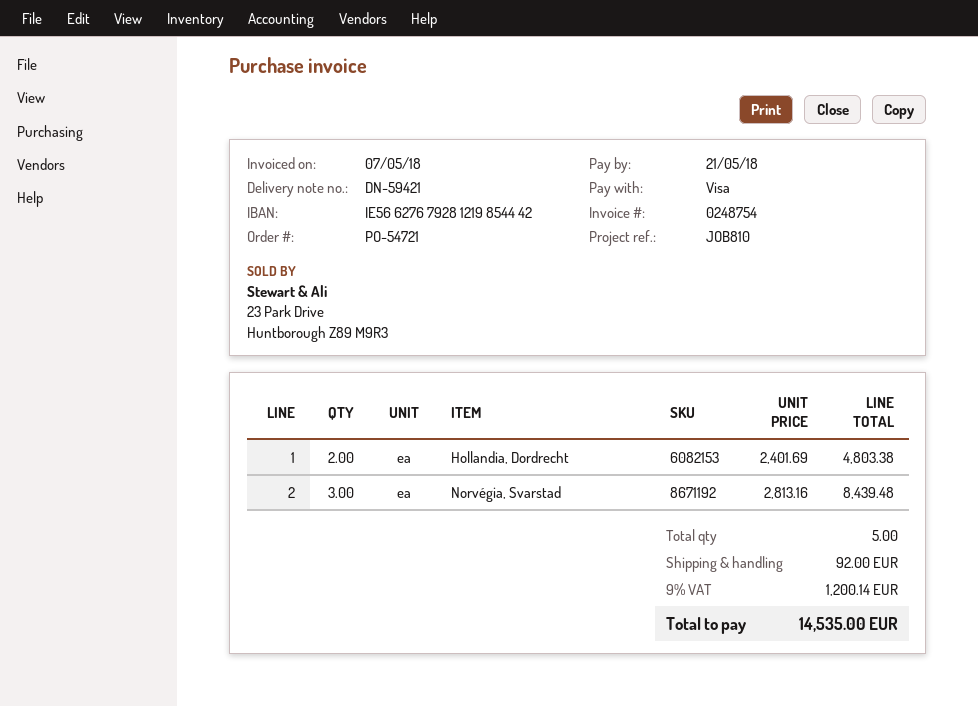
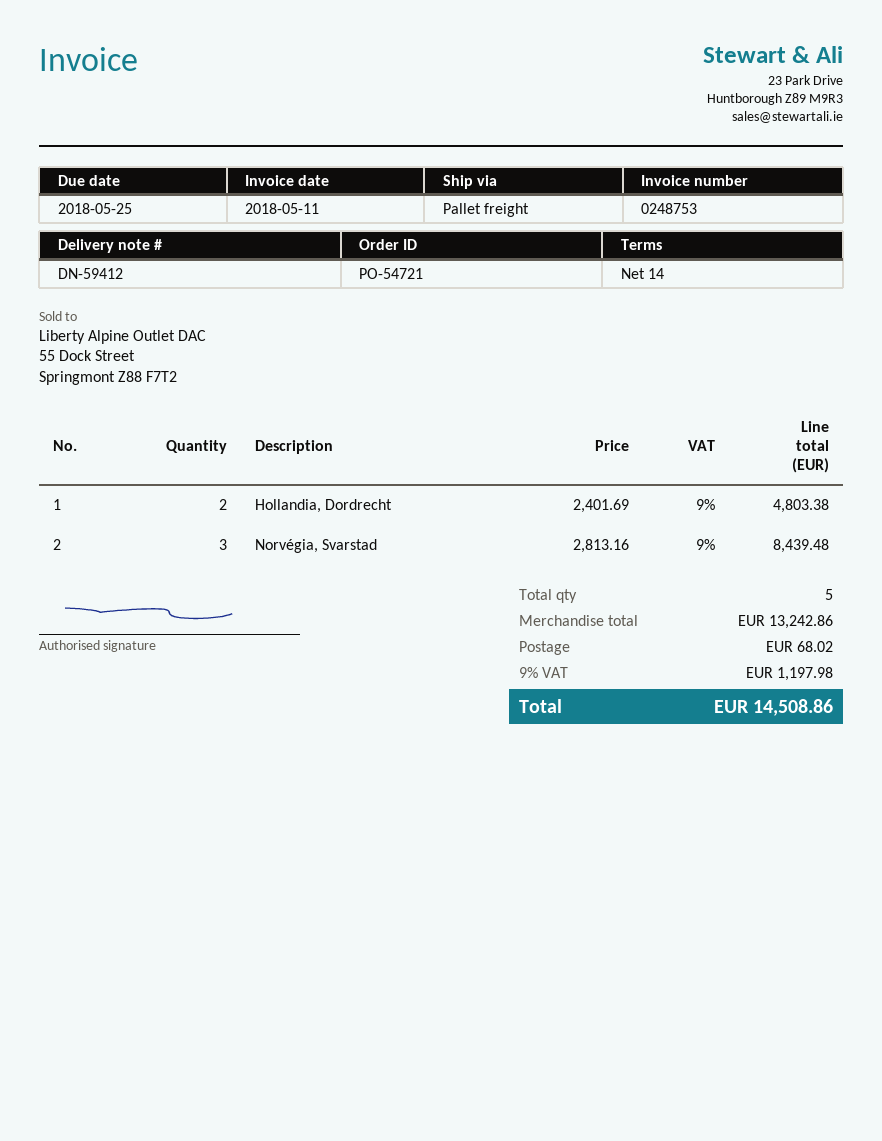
delivery note number: DN-59421 -> DN-59412
invoice number: 0248754 -> 0248753
invoice date: 2018-05-07 -> 2018-05-11
due date: 2018-05-21 -> 2018-05-25
shipping: 92.00 -> 68.02
tax: 9% = 1200.14 -> 9% = 1197.98
total: 14535.00 -> 14508.86

